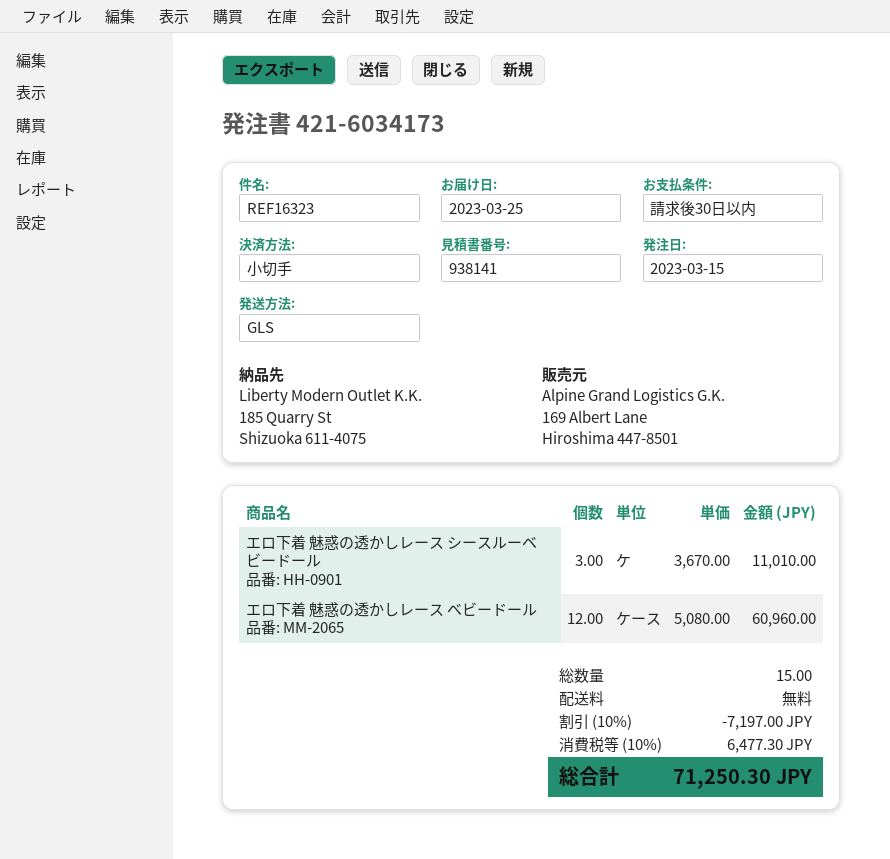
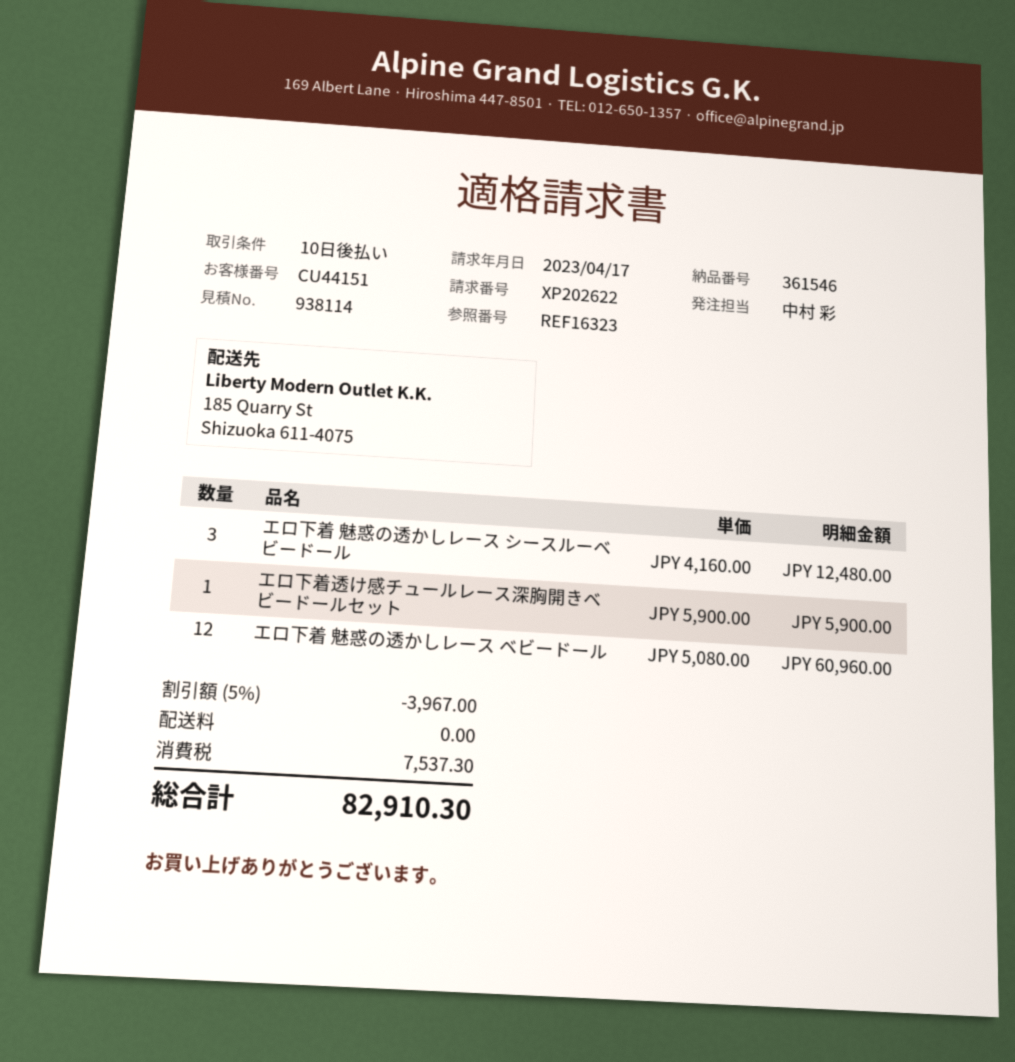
quote number: 938141 -> 938114
payment terms: 30 days -> 10 days
エロ下着 魅惑の透かしレース シースルーベビードール: 3 x 3670.00 = 11010.00 -> 3 x 4160.00 = 12480.00
エロ下着透け感チュールレース深胸開きベビードールセット: none -> 1 x 5900.00 = 5900.00
discount: 10% = 7197.00 -> 5% = 3967.00
tax: 6477.30 -> 7537.30
total: 71250.30 -> 82910.30

